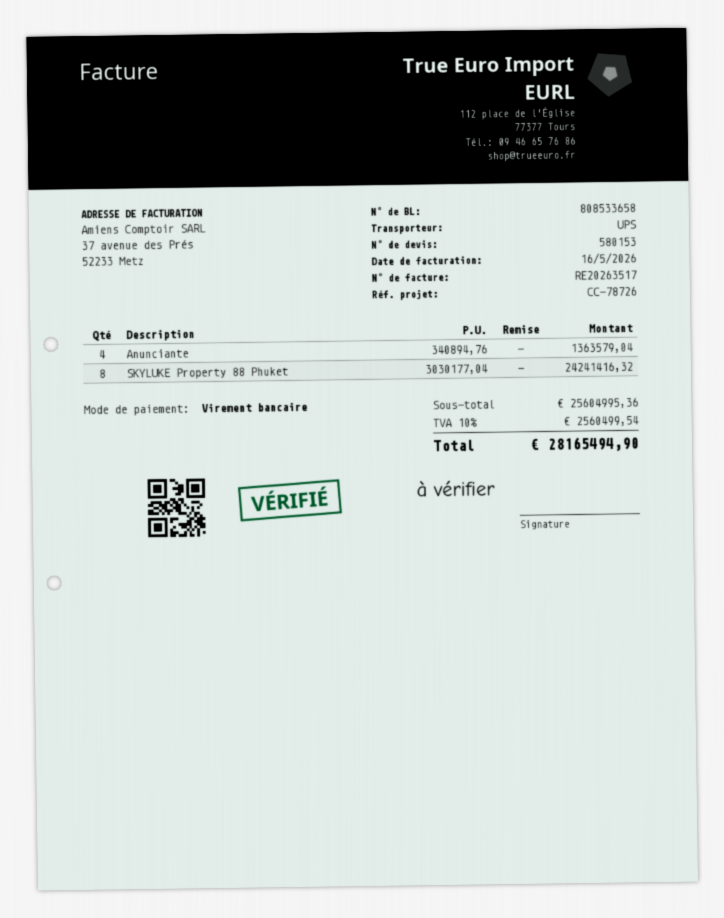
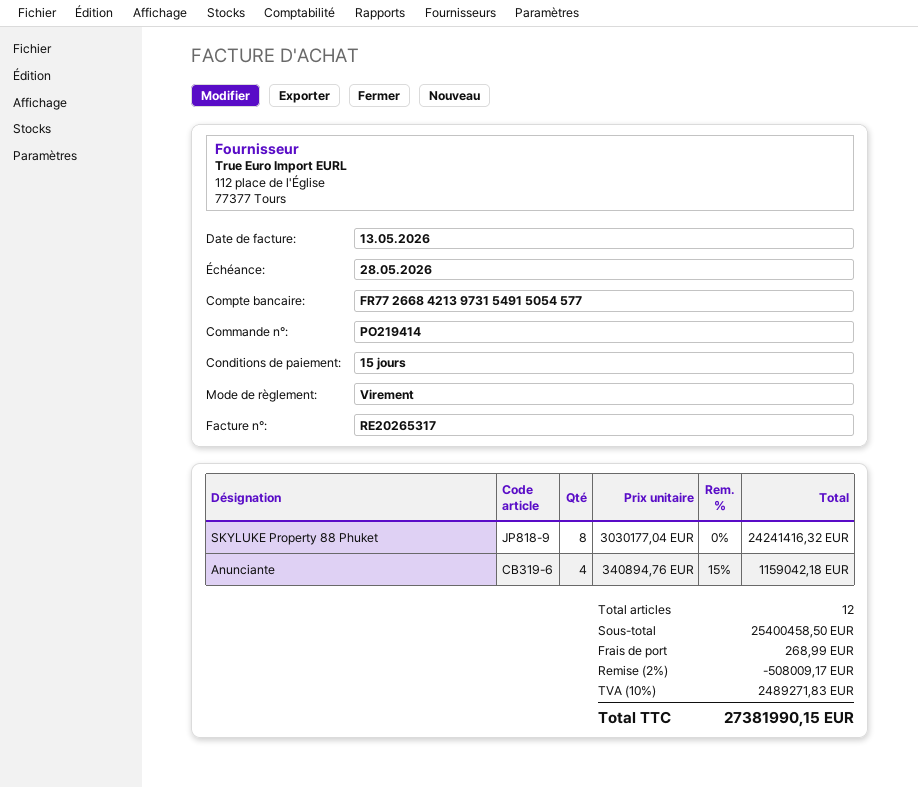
invoice number: RE20263517 -> RE20265317
invoice date: 2026-05-16 -> 2026-05-13
Anunciante: 4 x 340894.76 = 1363579.04 -> 4 x 340894.76 - 15% = 1159042.18
subtotal: 25604995.36 -> 25400458.50
discount: none -> 2% = 508009.17
shipping: none -> 268.99
tax: 10% = 2560499.54 -> 10% = 2489271.83
total: 28165494.90 -> 27381990.15

